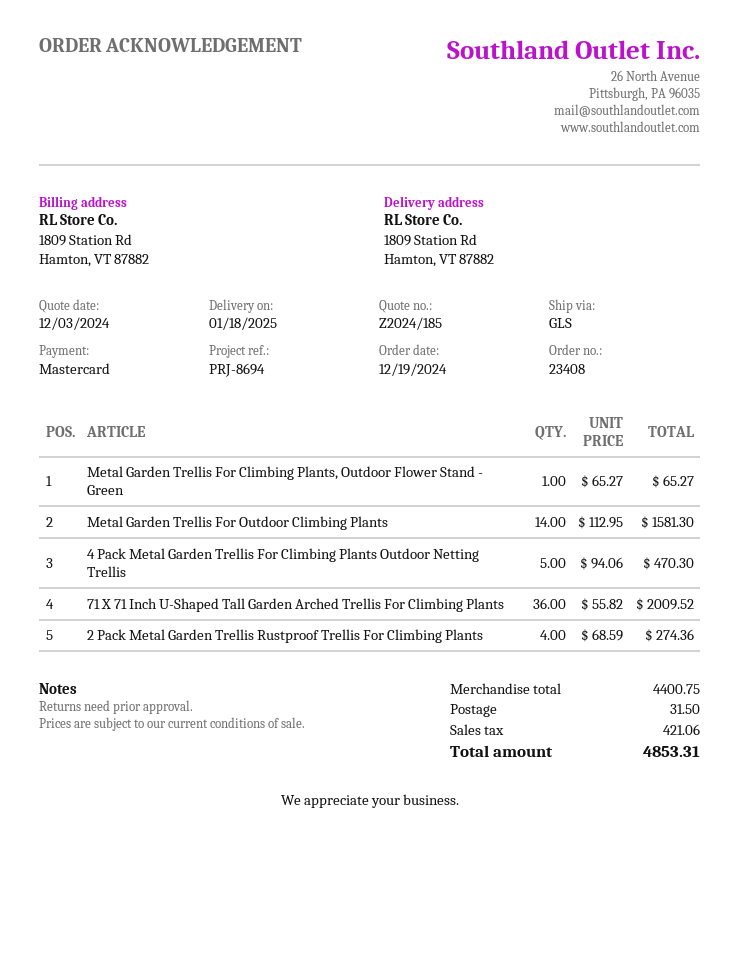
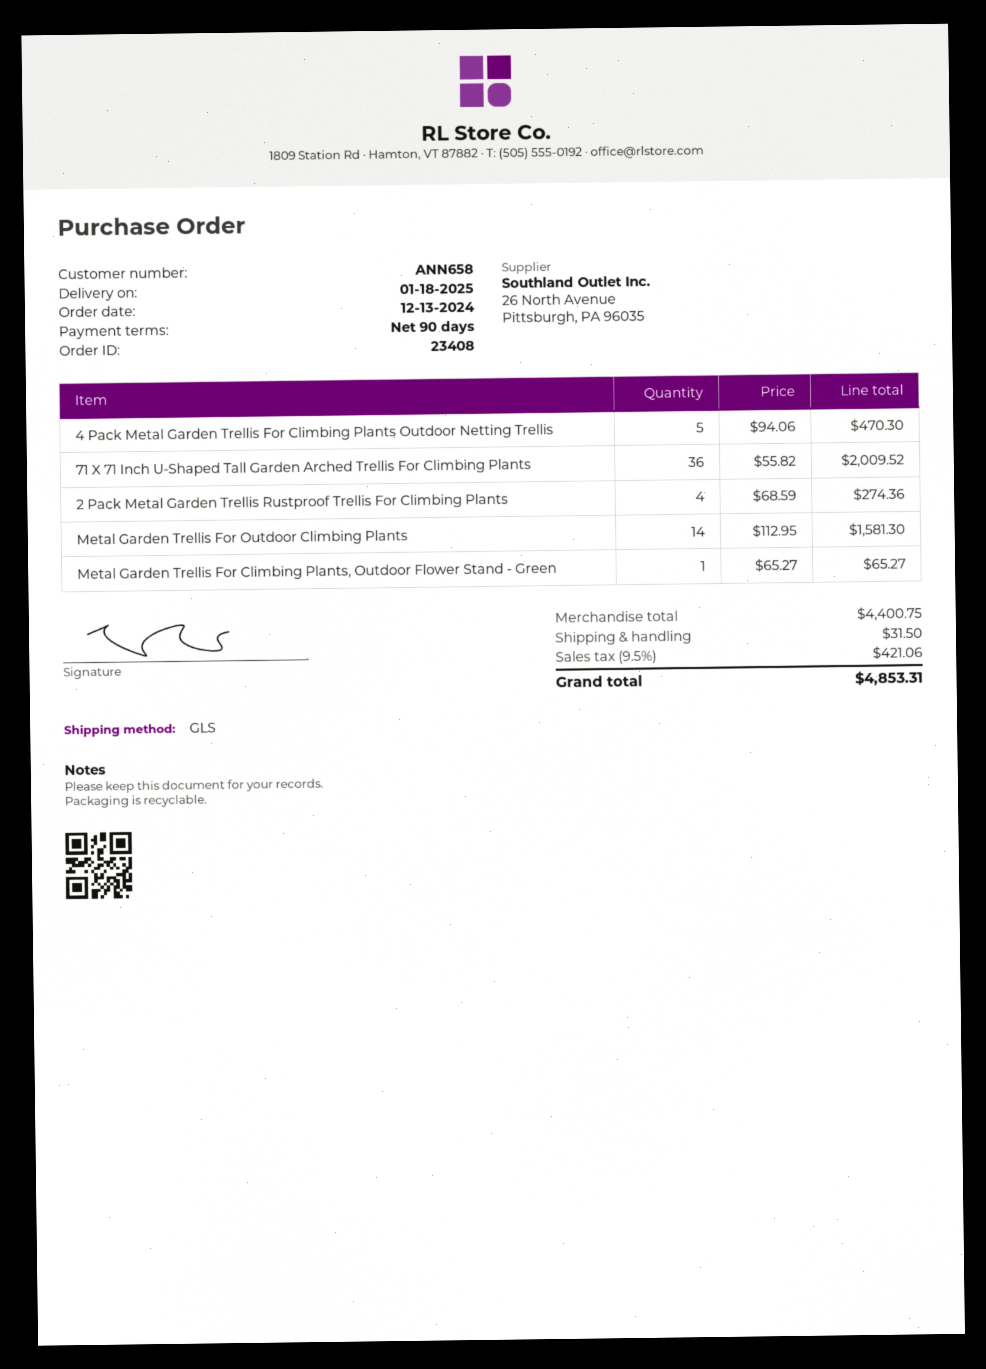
order date: 2024-12-19 -> 2024-12-13

